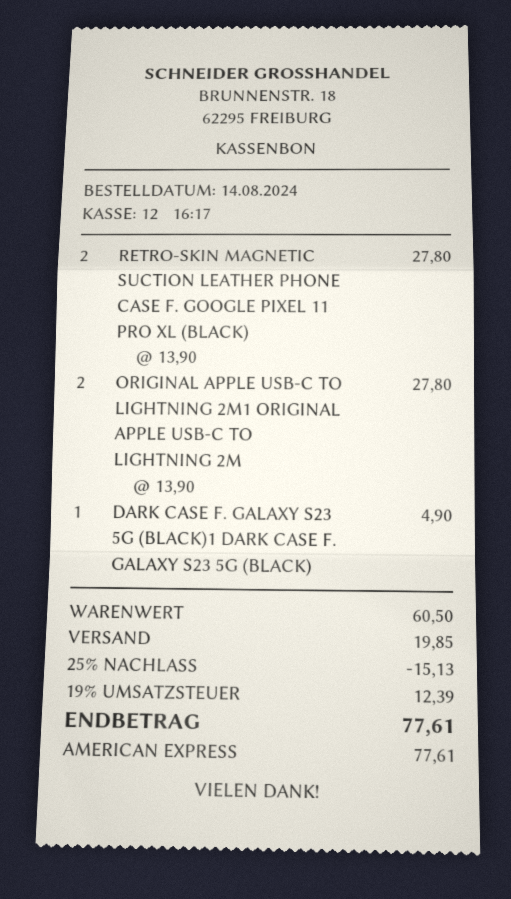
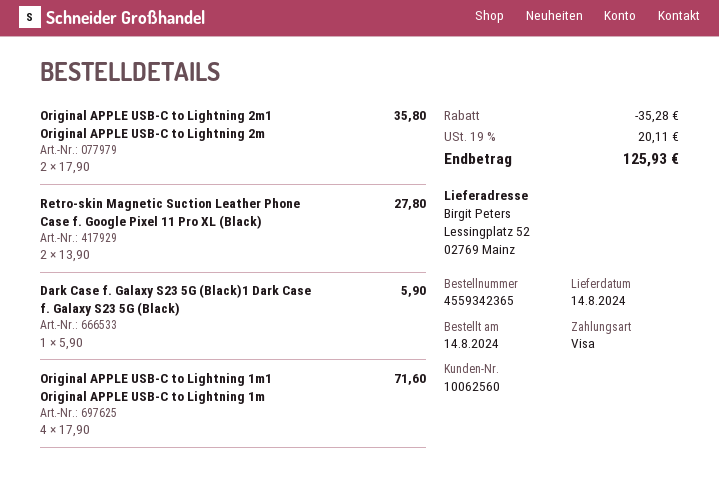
payment method: American Express -> Visa
ORIGINAL APPLE USB-C TO LIGHTNING 2M1 ORIGINAL APPLE USB-C TO LIGHTNING 2M: 2 x 13.90 = 27.80 -> 2 x 17.90 = 35.80
DARK CASE F. GALAXY S23 5G (BLACK)1 DARK CASE F. GALAXY S23 5G (BLACK): 1 x 4.90 = 4.90 -> 1 x 5.90 = 5.90
Original APPLE USB-C to Lightning 1m1 Original APPLE USB-C to Lightning 1m: none -> 4 x 17.90 = 71.60
discount: 15.13 -> 35.28
shipping: 19.85 -> none
tax: 19% = 12.39 -> 19% = 20.11
total: 77.61 -> 125.93

